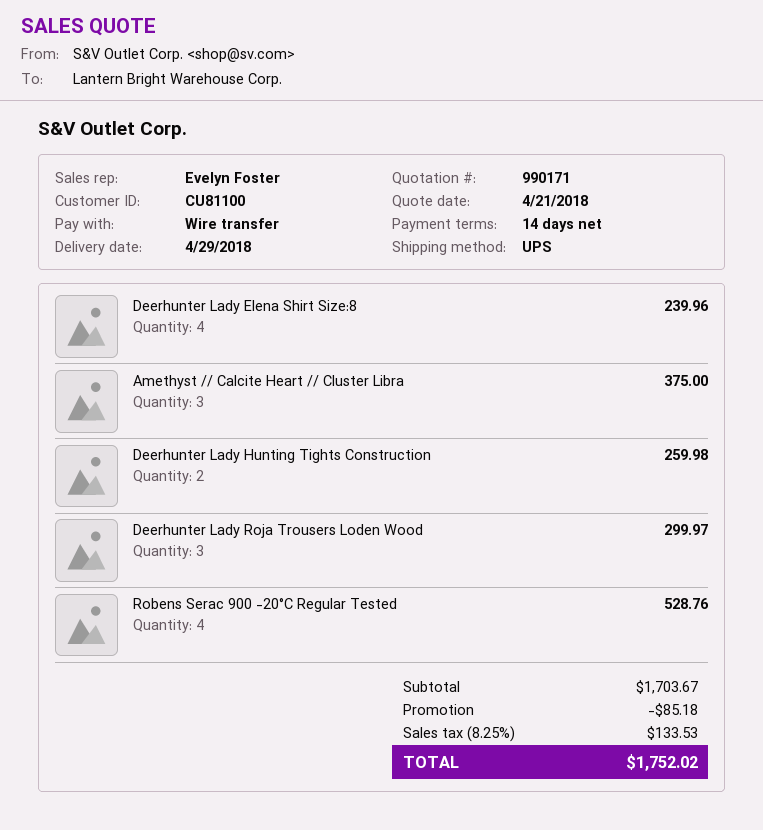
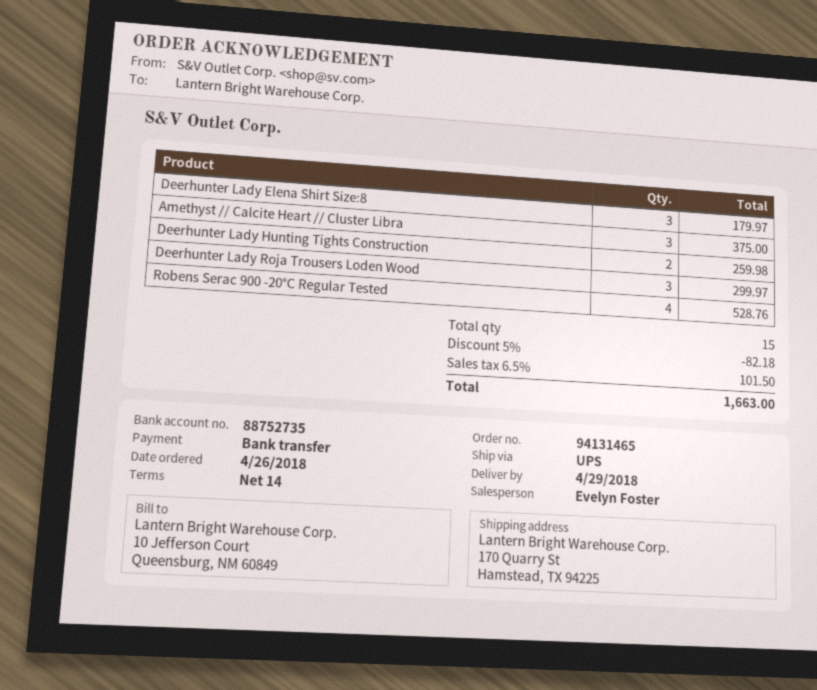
Deerhunter Lady Elena Shirt Size:8: 4 for 239.96 -> 3 for 179.97
discount: 85.18 -> 82.18
tax: 8.25% = 133.53 -> 6.5% = 101.50
total: 1752.02 -> 1663.00

